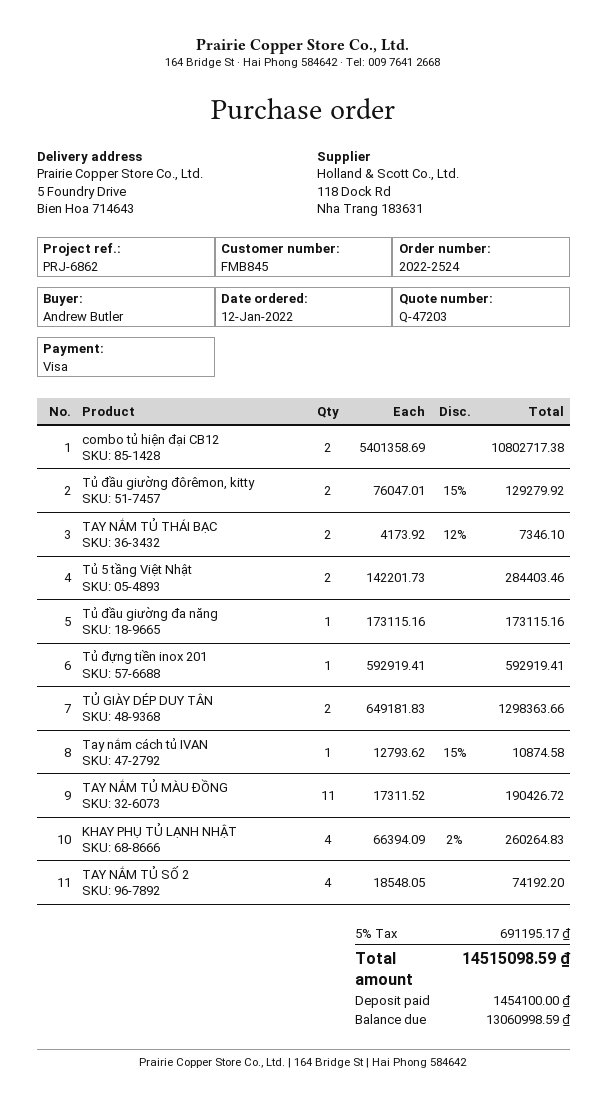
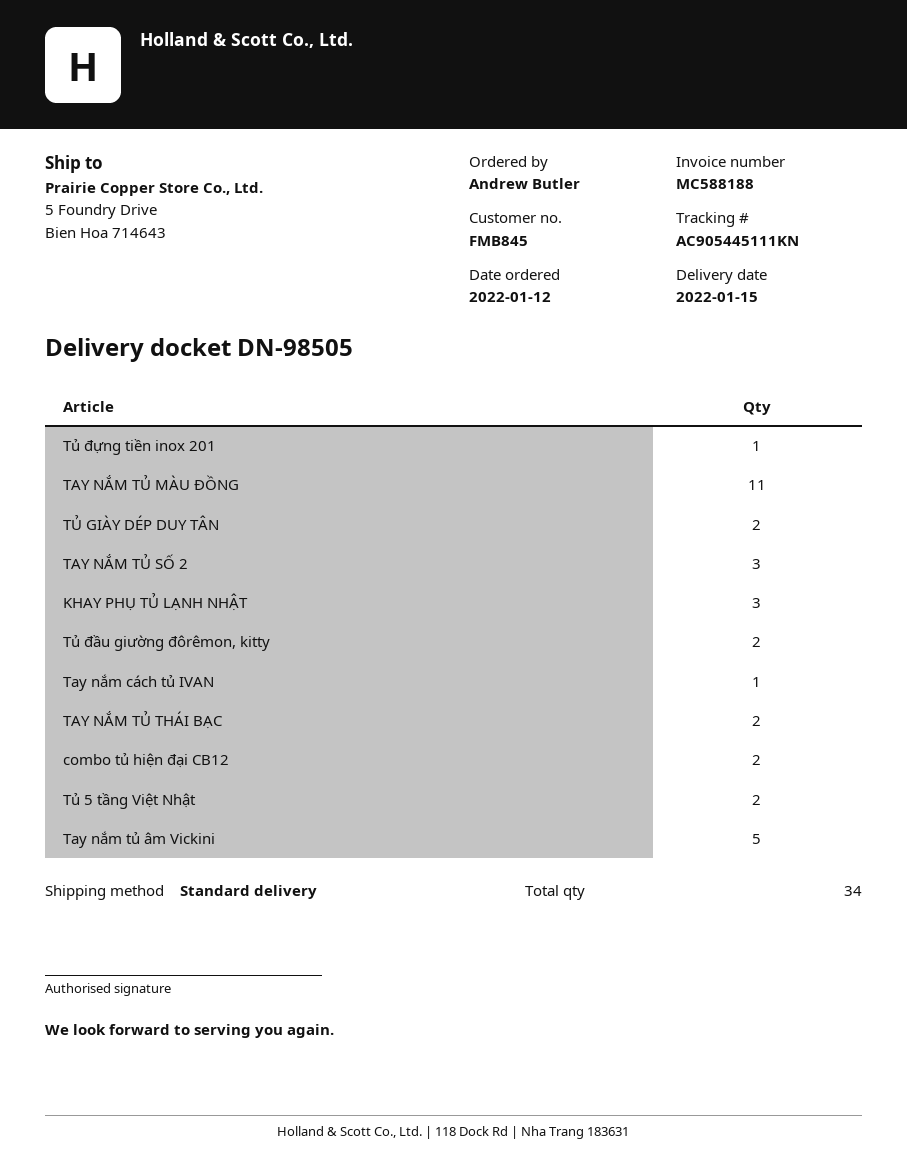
Tủ đầu giường đa năng: 1 -> none
KHAY PHỤ TỦ LẠNH NHẬT: 4 -> 3
TAY NẮM TỦ SỐ 2: 4 -> 3
Tay nắm tủ âm Vickini: none -> 5

